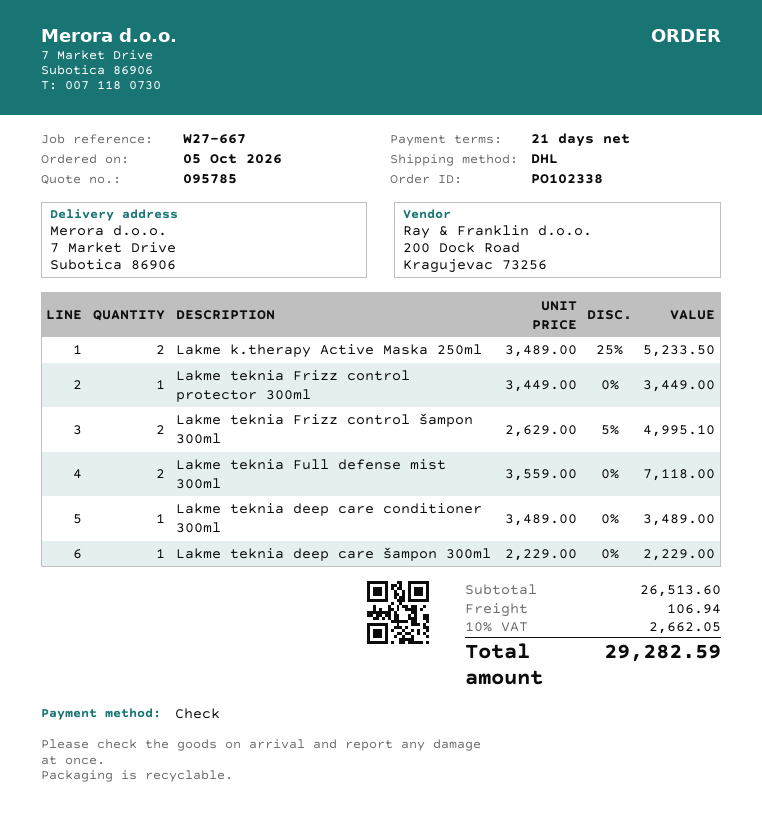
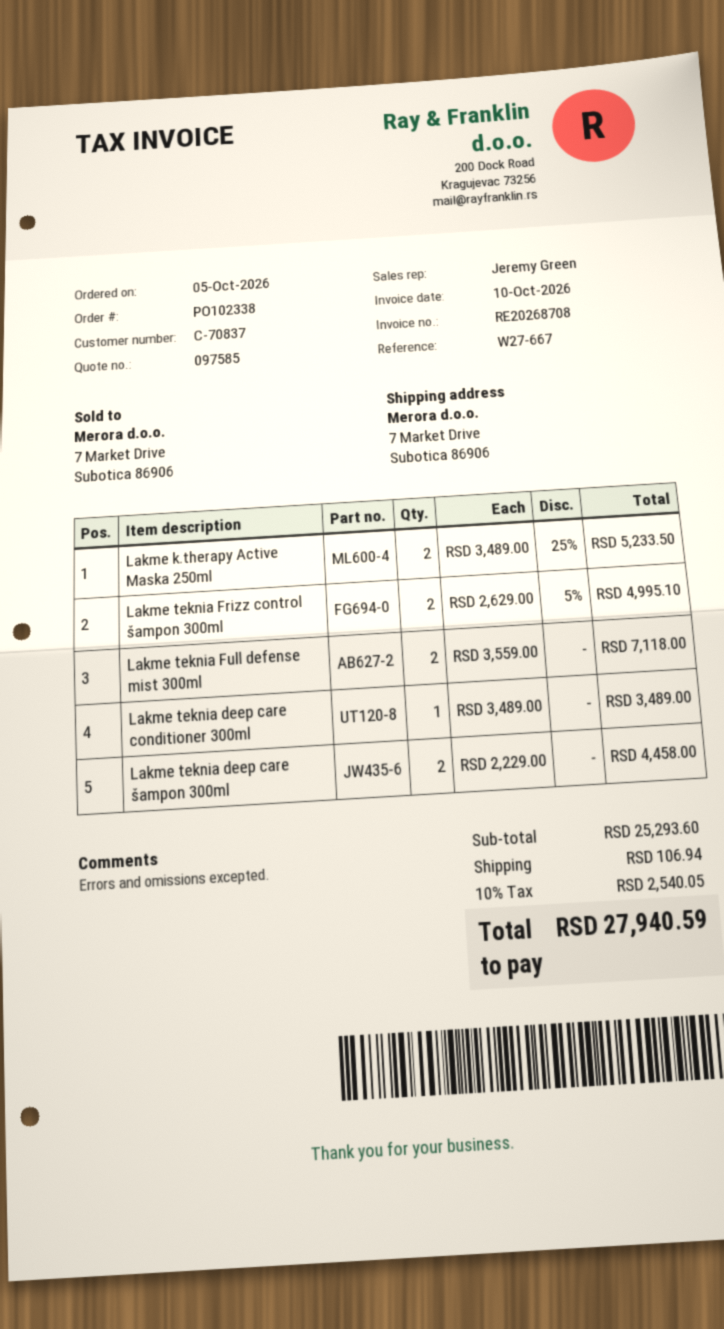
quote number: 095785 -> 097585
Lakme teknia Frizz control protector 300ml: 1 x 3449.00 = 3449.00 -> none
Lakme teknia deep care šampon 300ml: 1 x 2229.00 = 2229.00 -> 2 x 2229.00 = 4458.00
subtotal: 26513.60 -> 25293.60
tax: 10% = 2662.05 -> 10% = 2540.05
total: 29282.59 -> 27940.59

